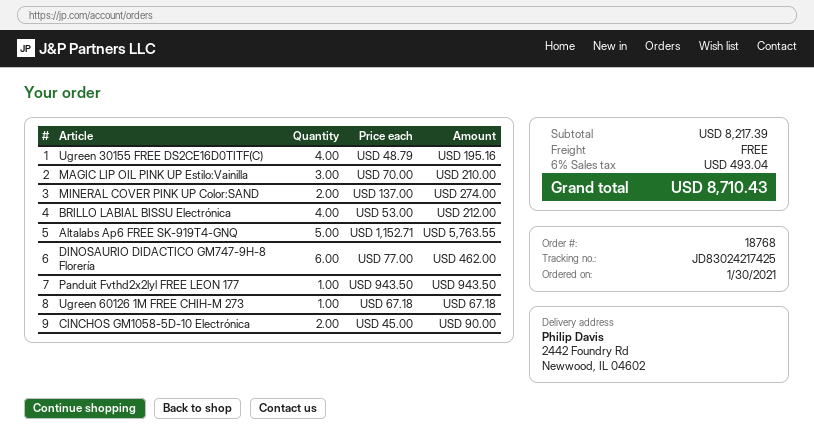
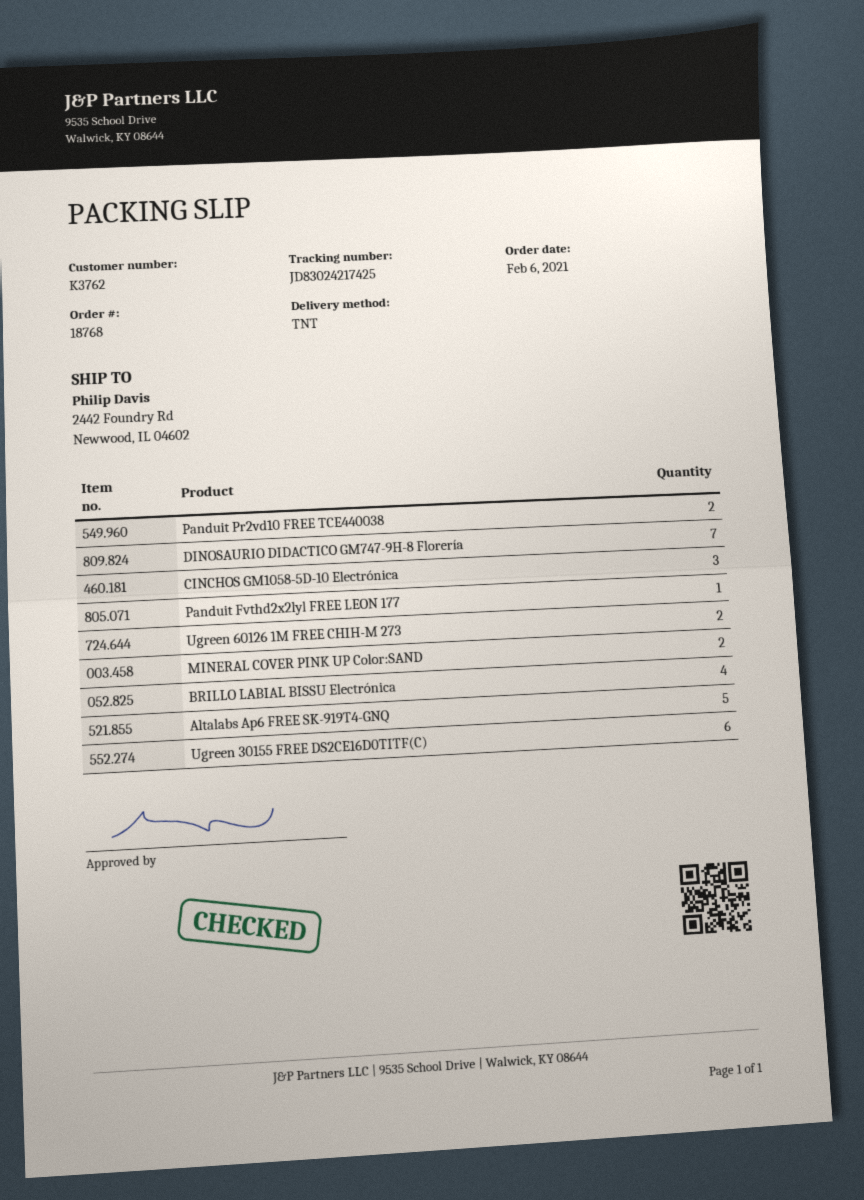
order date: 2021-01-30 -> 2021-02-06
Ugreen 30155 FREE DS2CE16D0TITF(C): 4 -> 6
MAGIC LIP OIL PINK UP Estilo:Vainilla: 3 -> none
DINOSAURIO DIDACTICO GM747-9H-8 Florería: 6 -> 7
Ugreen 60126 1M FREE CHIH-M 273: 1 -> 2
CINCHOS GM1058-5D-10 Electrónica: 2 -> 3
Panduit Pr2vd10 FREE TCE440038: none -> 2

